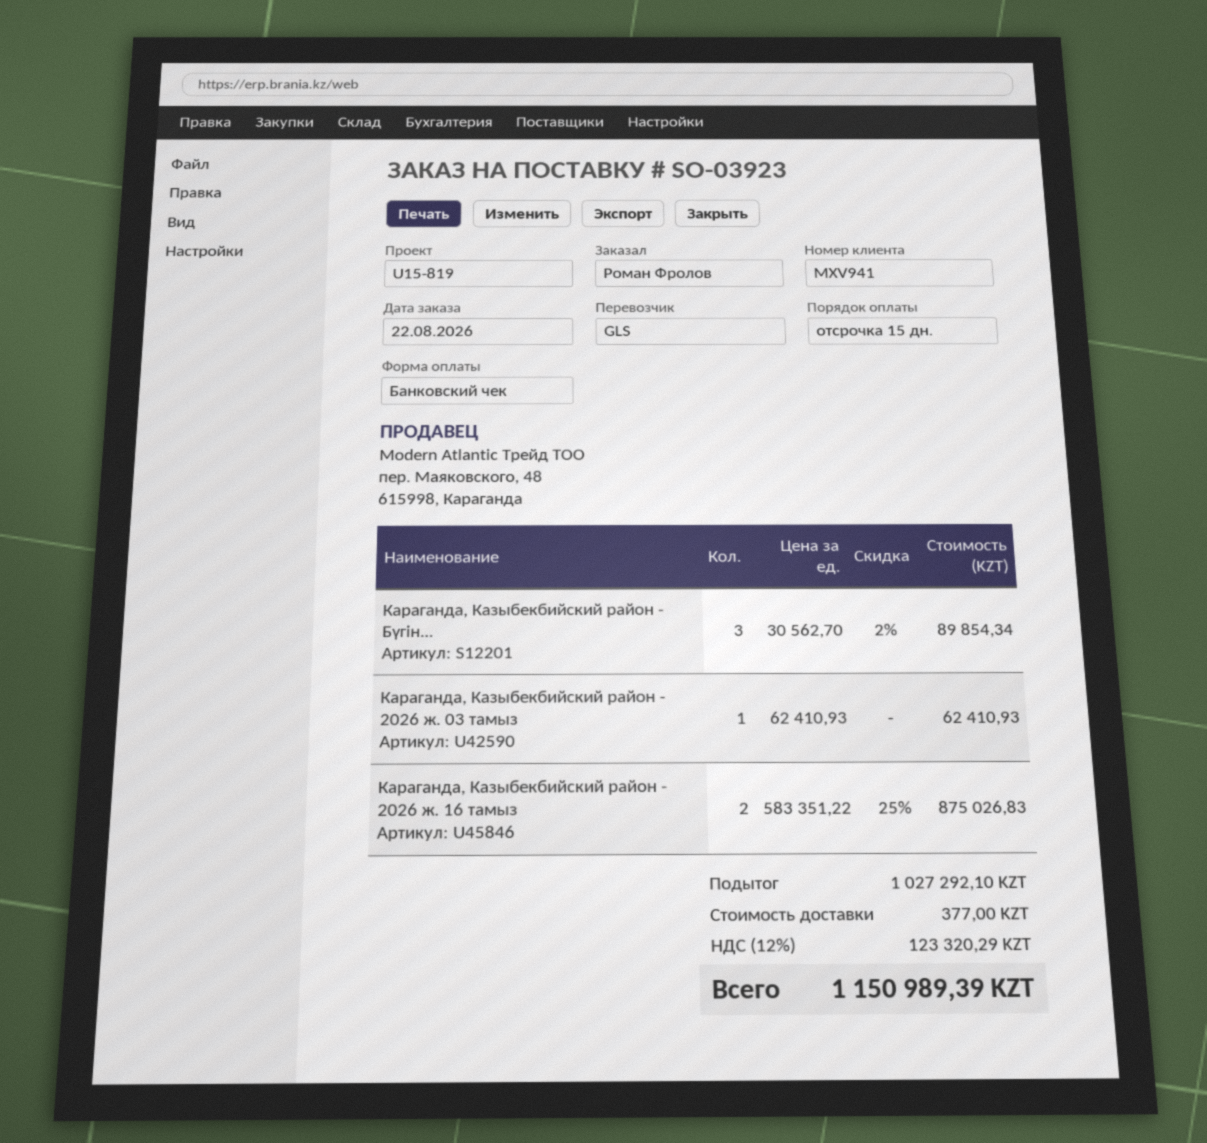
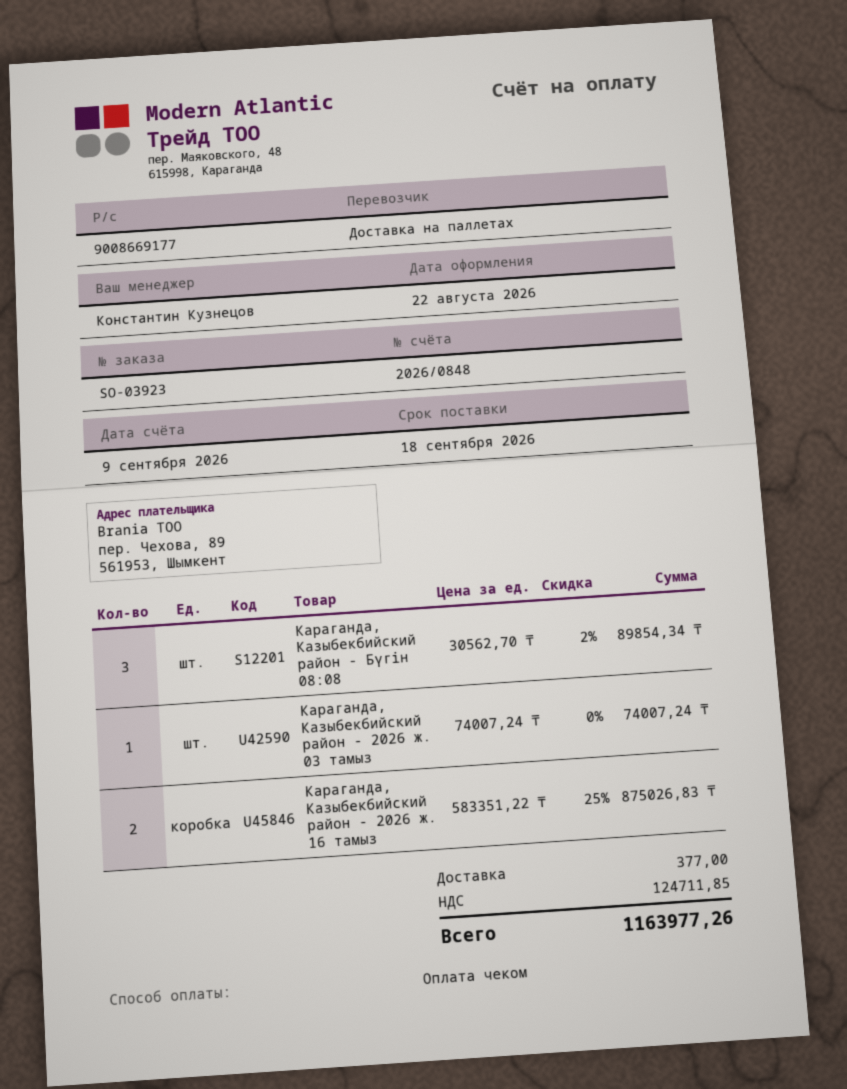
shipping method: GLS -> pallet freight
Караганда, Казыбекбийский район - 2026 ж. 03 тамыз: 1 x 62410.93 = 62410.93 -> 1 x 74007.24 = 74007.24
tax: 123320.29 -> 124711.85
total: 1150989.39 -> 1163977.26

